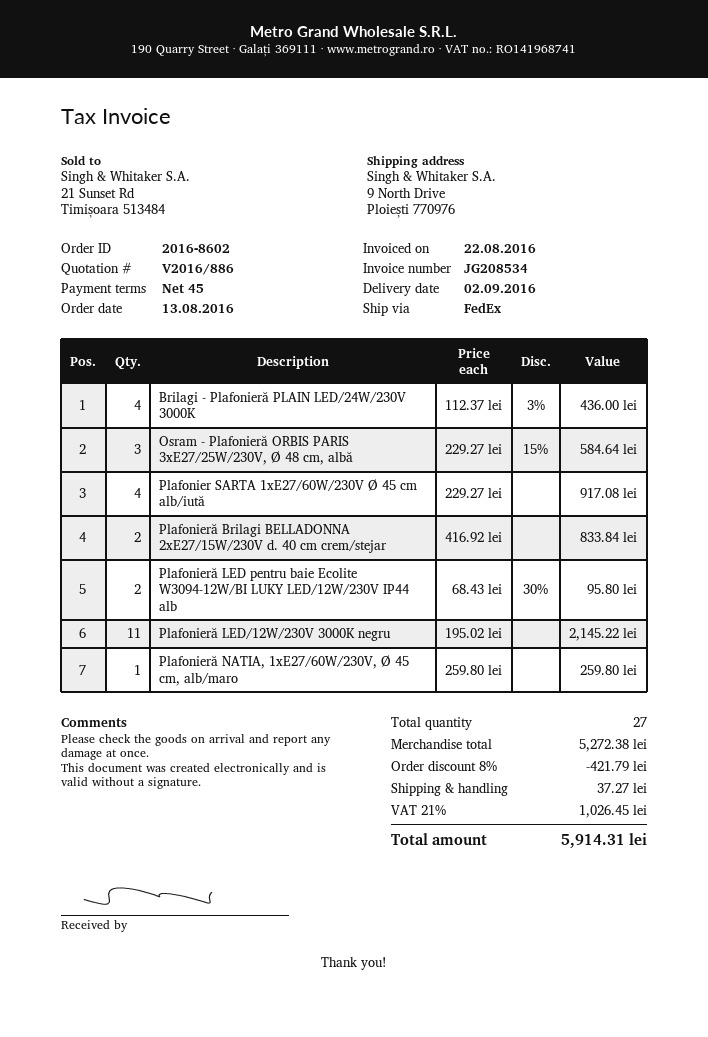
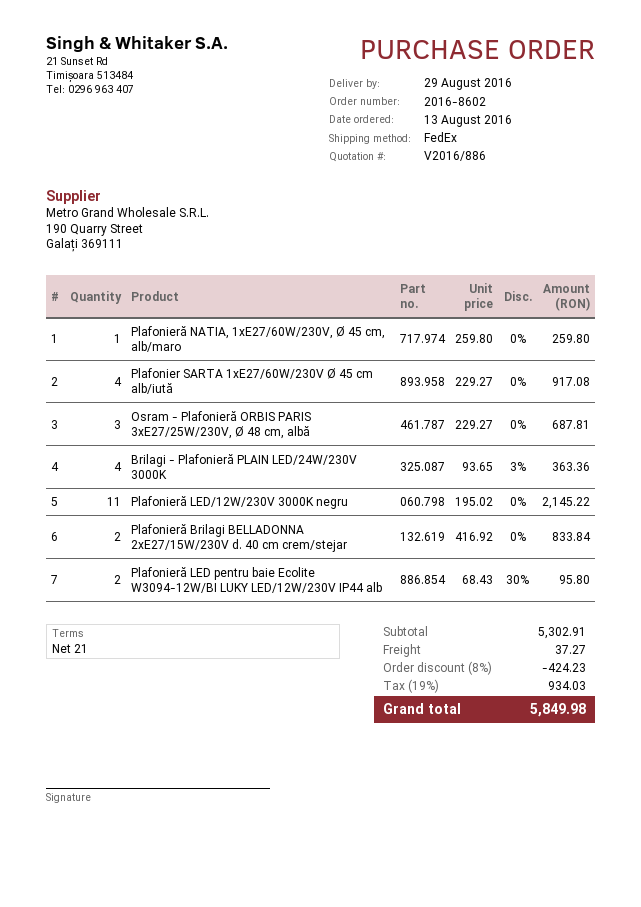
delivery date: 2016-09-02 -> 2016-08-29
payment terms: 45 days -> 21 days
Brilagi - Plafonieră PLAIN LED/24W/230V 3000K: 4 x 112.37 - 3% = 436.00 -> 4 x 93.65 - 3% = 363.36
Osram - Plafonieră ORBIS PARIS 3xE27/25W/230V, Ø 48 cm, albă: 3 x 229.27 - 15% = 584.64 -> 3 x 229.27 = 687.81
subtotal: 5272.38 -> 5302.91
discount: 8% = 421.79 -> 8% = 424.23
tax: 21% = 1026.45 -> 19% = 934.03
total: 5914.31 -> 5849.98

